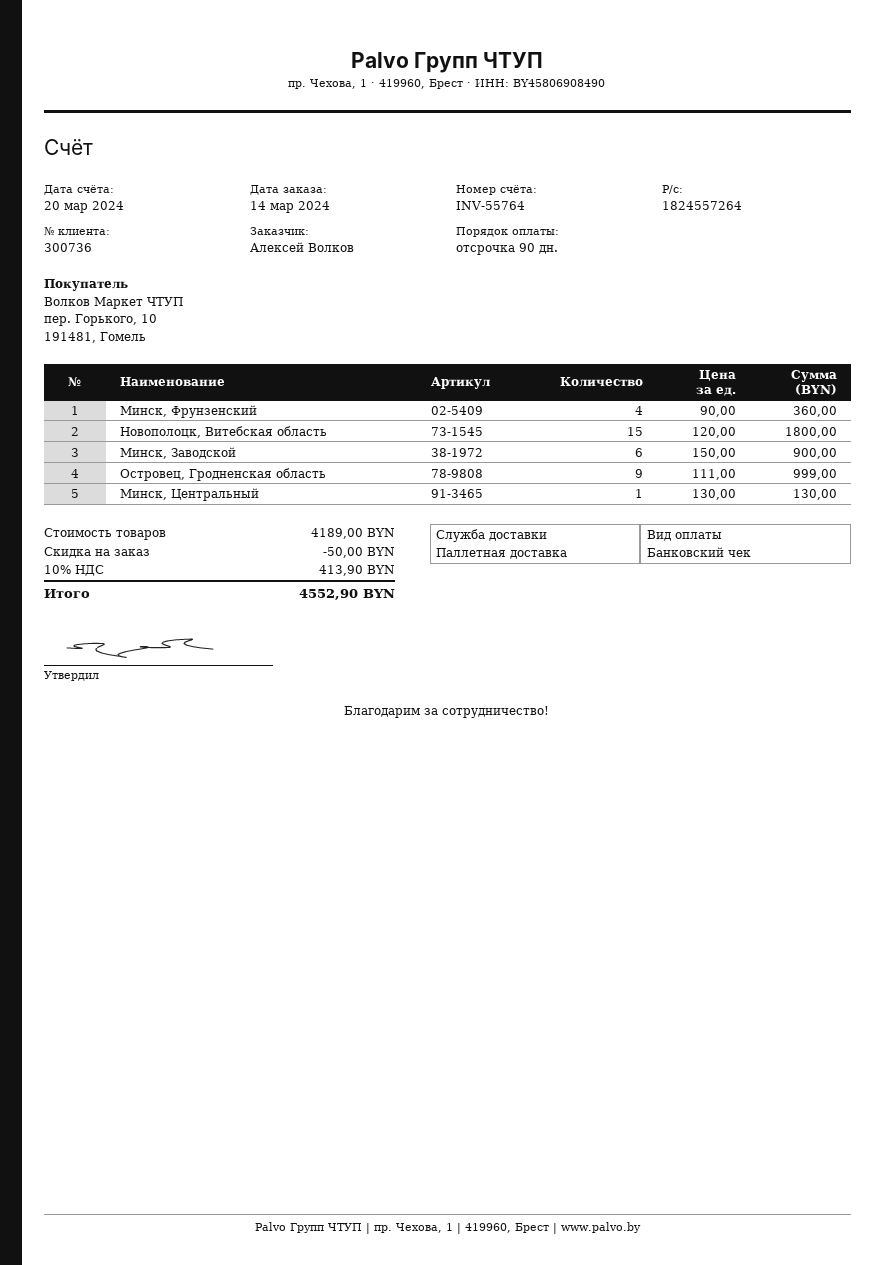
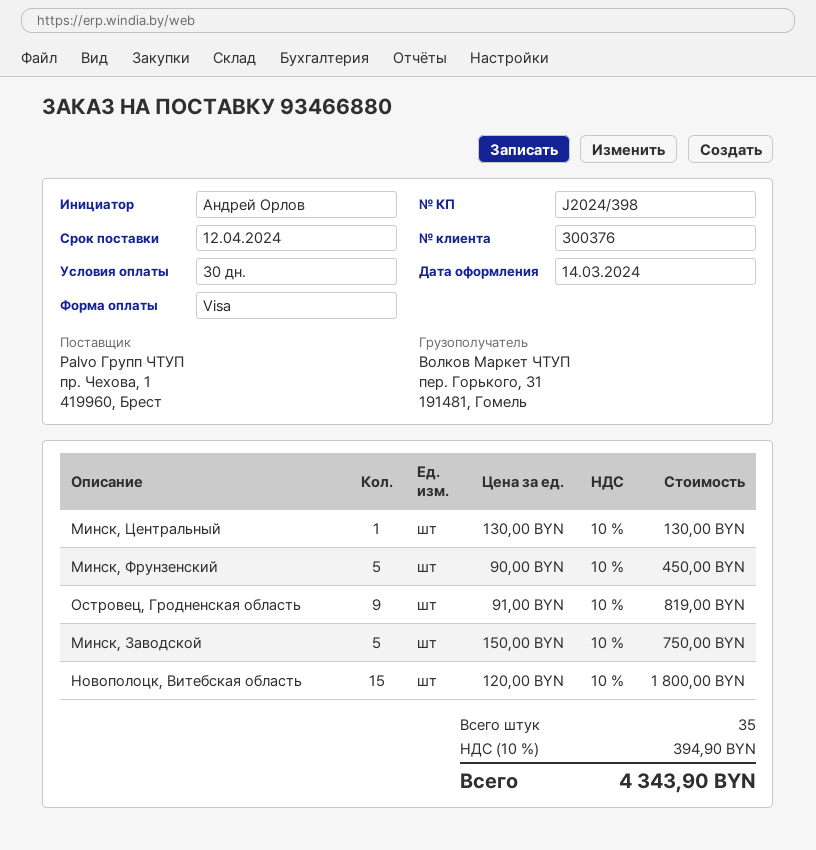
payment terms: 90 days -> 30 days
customer number: 300736 -> 300376
ordered by: Алексей Волков -> Андрей Орлов
payment method: cheque -> Visa
Минск, Фрунзенский: 4 x 90.00 = 360.00 -> 5 x 90.00 = 450.00
Минск, Заводской: 6 x 150.00 = 900.00 -> 5 x 150.00 = 750.00
Островец, Гродненская область: 9 x 111.00 = 999.00 -> 9 x 91.00 = 819.00
discount: 50.00 -> none
tax: 10% = 413.90 -> 10% = 394.90
total: 4552.90 -> 4343.90

